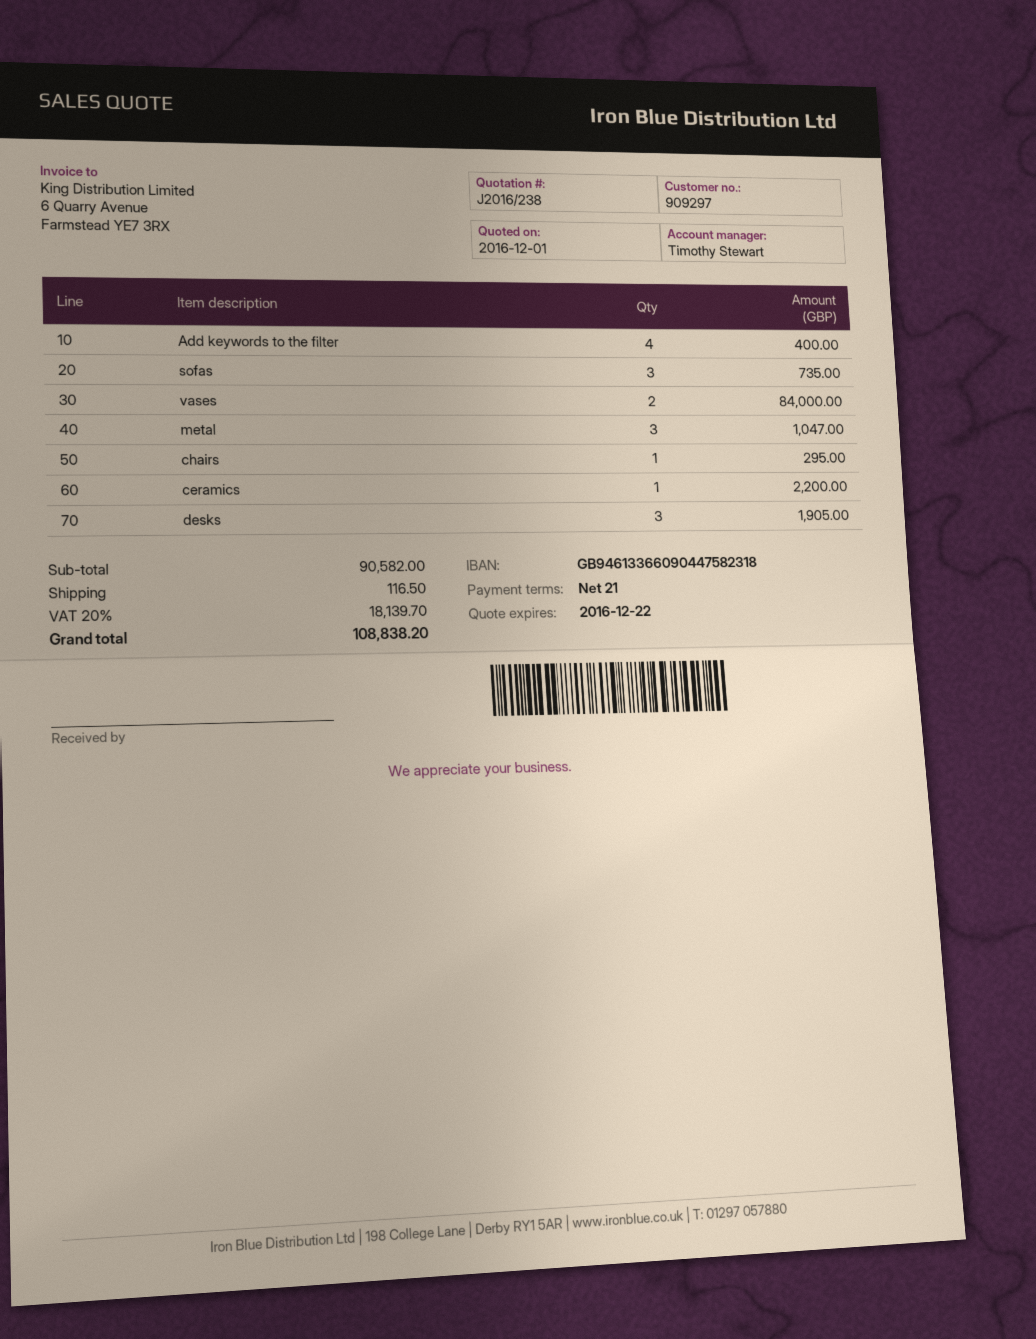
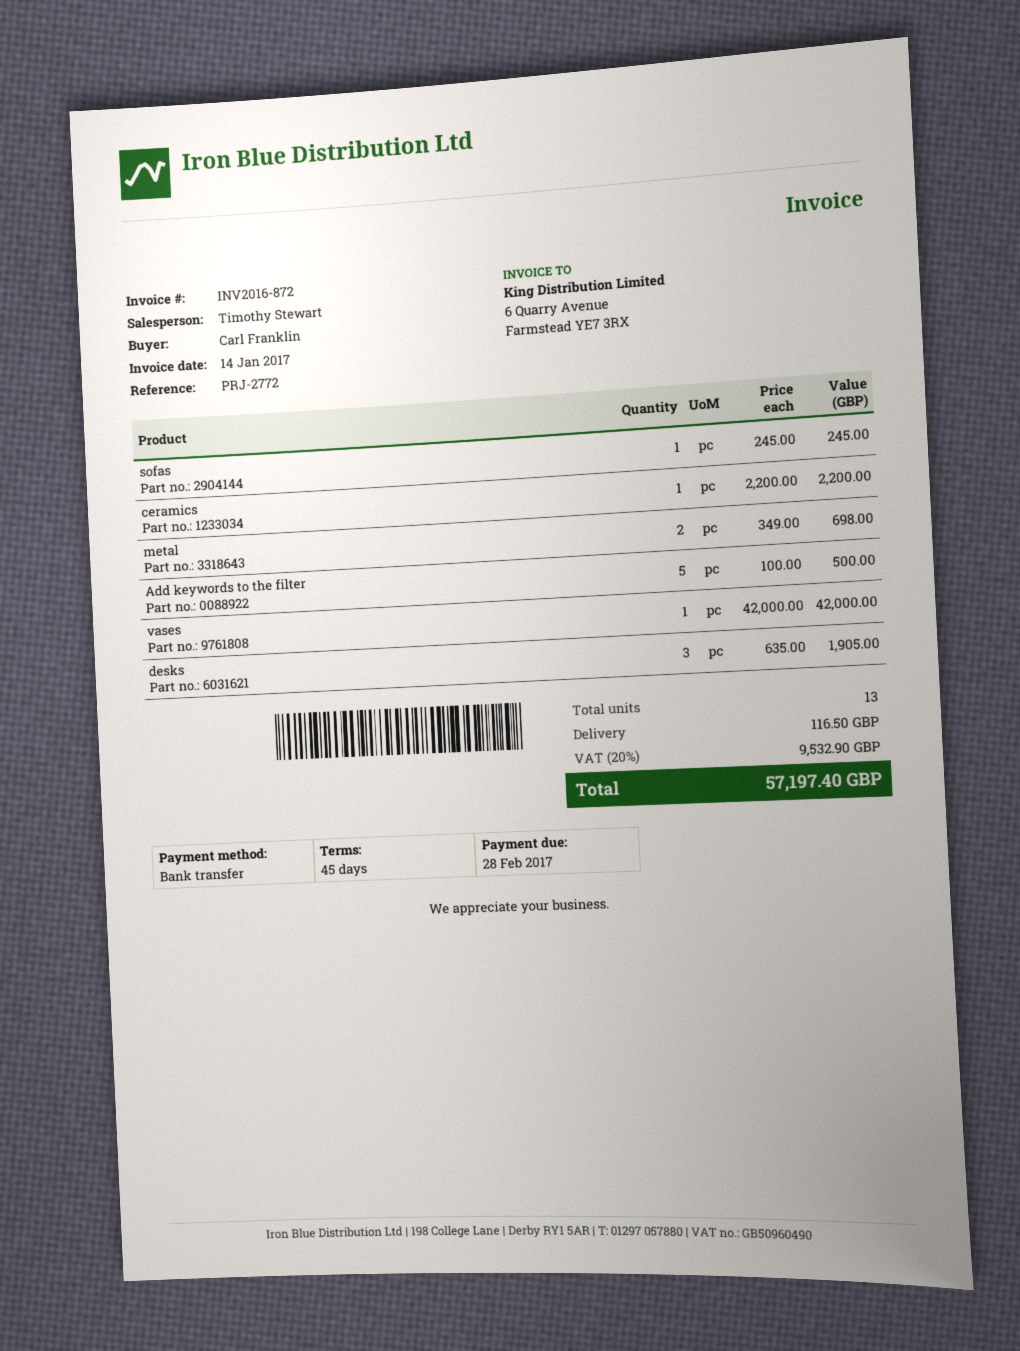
payment terms: 21 days -> 45 days
Add keywords to the filter: 4 for 400.00 -> 5 for 500.00
sofas: 3 for 735.00 -> 1 for 245.00
vases: 2 for 84000.00 -> 1 for 42000.00
metal: 3 for 1047.00 -> 2 for 698.00
chairs: 1 for 295.00 -> none
tax: 20% = 18139.70 -> 20% = 9532.90
total: 108838.20 -> 57197.40

